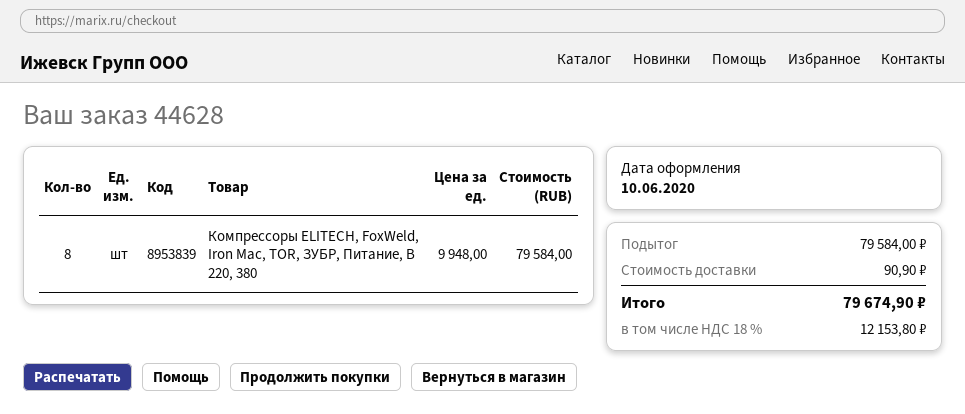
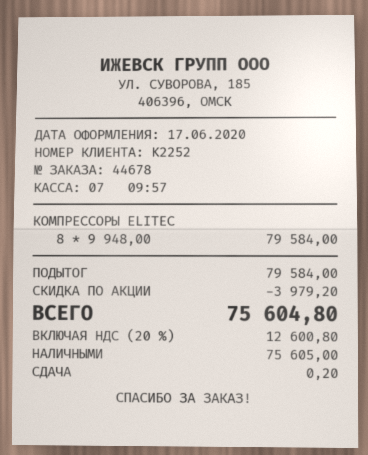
order number: 44628 -> 44678
order date: 2020-06-10 -> 2020-06-17
discount: none -> 3979.20
shipping: 90.90 -> none
tax: 18% = 12153.80 -> 20% = 12600.80
total: 79674.90 -> 75604.80

